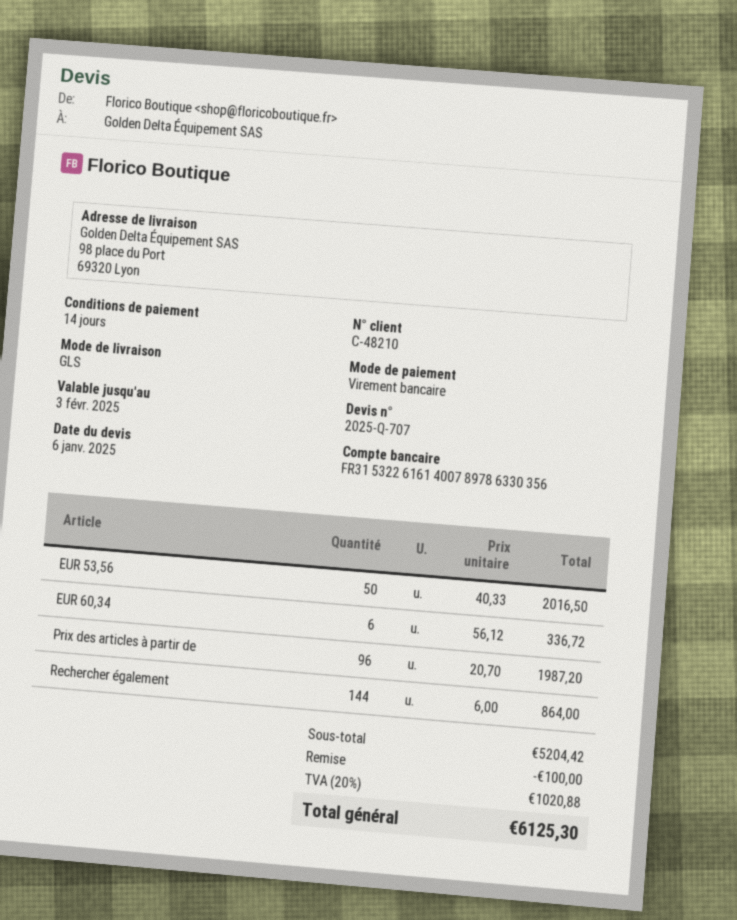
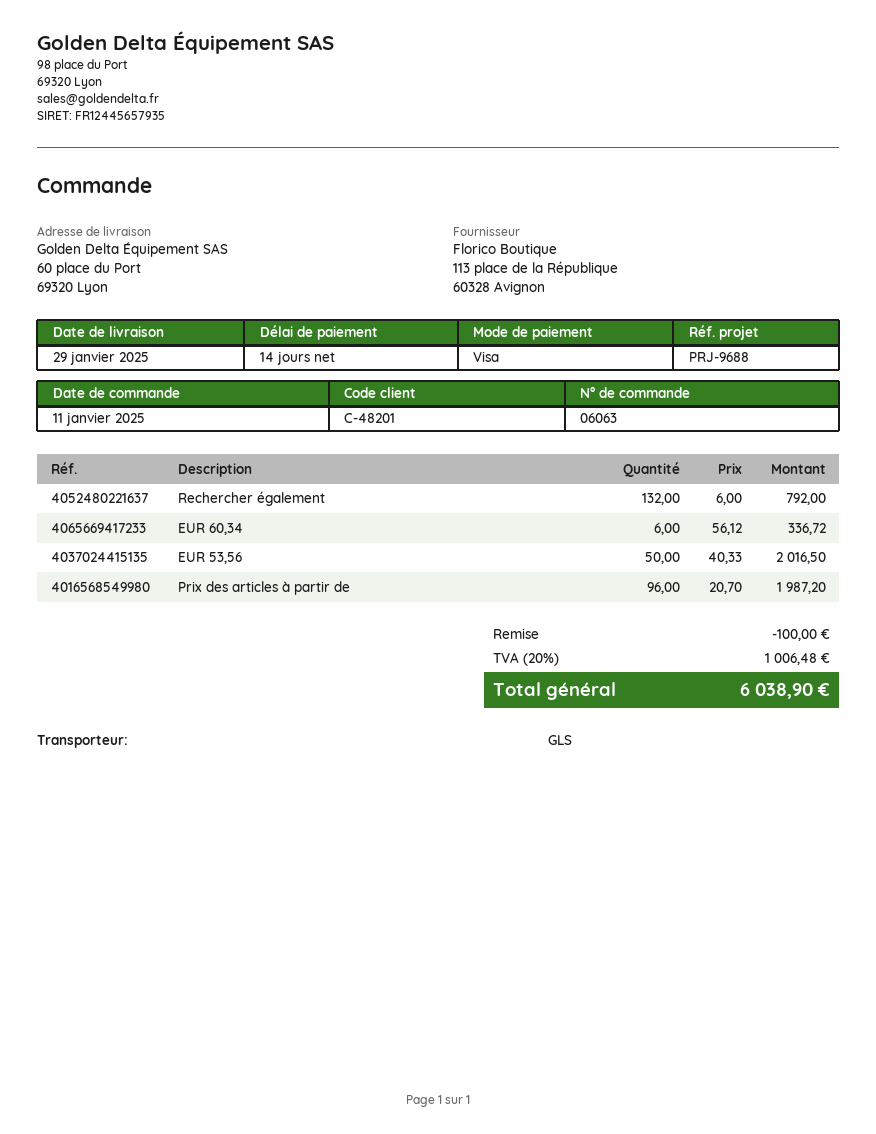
customer number: C-48210 -> C-48201
payment method: bank transfer -> Visa
ship to: 98 place du Port, 69320 Lyon -> 60 place du Port, 69320 Lyon
Rechercher également: 144 x 6.00 = 864.00 -> 132 x 6.00 = 792.00
tax: 20% = 1020.88 -> 20% = 1006.48
total: 6125.30 -> 6038.90

